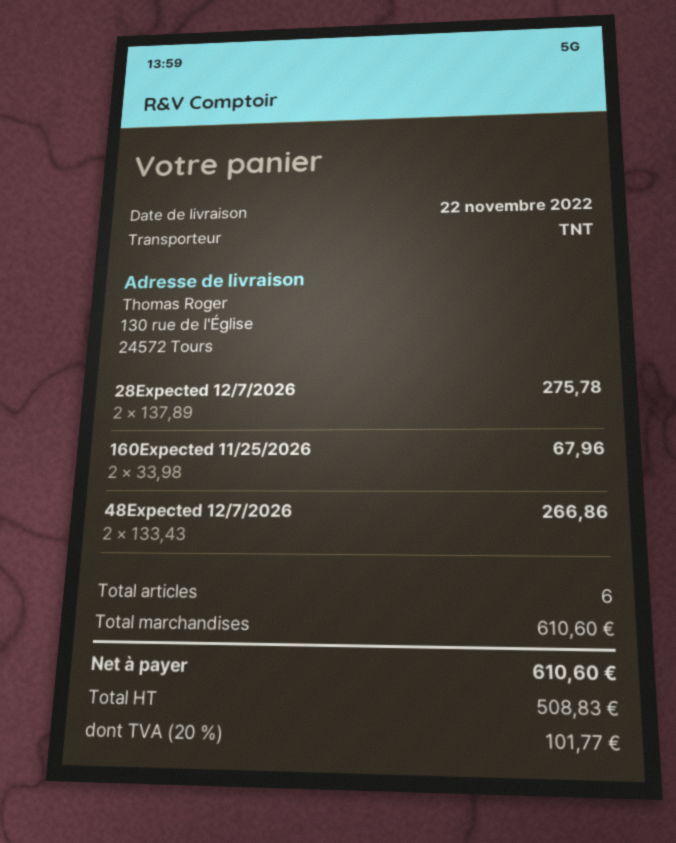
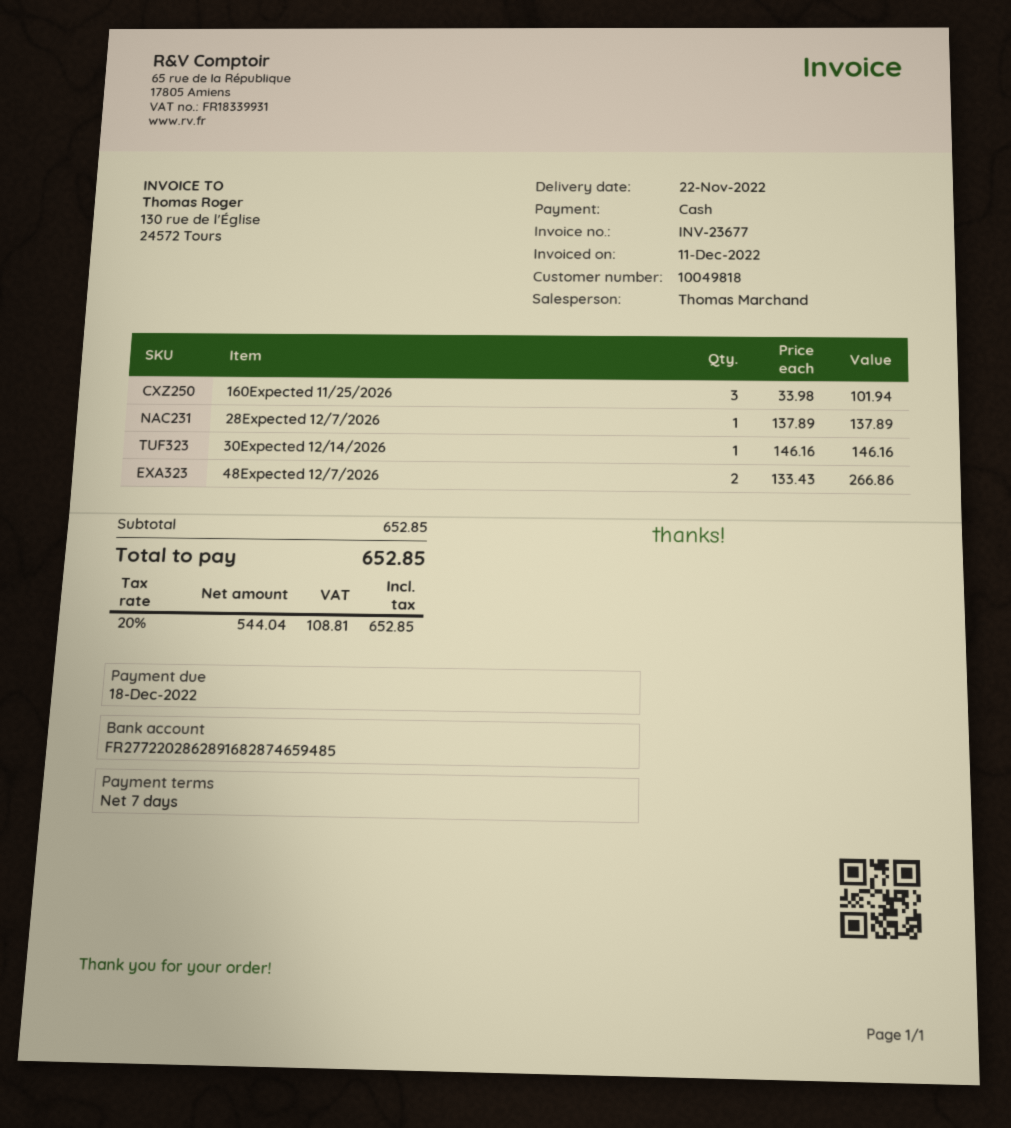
28Expected 12/7/2026: 2 x 137.89 = 275.78 -> 1 x 137.89 = 137.89
160Expected 11/25/2026: 2 x 33.98 = 67.96 -> 3 x 33.98 = 101.94
30Expected 12/14/2026: none -> 1 x 146.16 = 146.16
subtotal: 610.60 -> 652.85
net: 508.83 -> 544.04
tax: 20% = 101.77 -> 20% = 108.81
total: 610.60 -> 652.85

